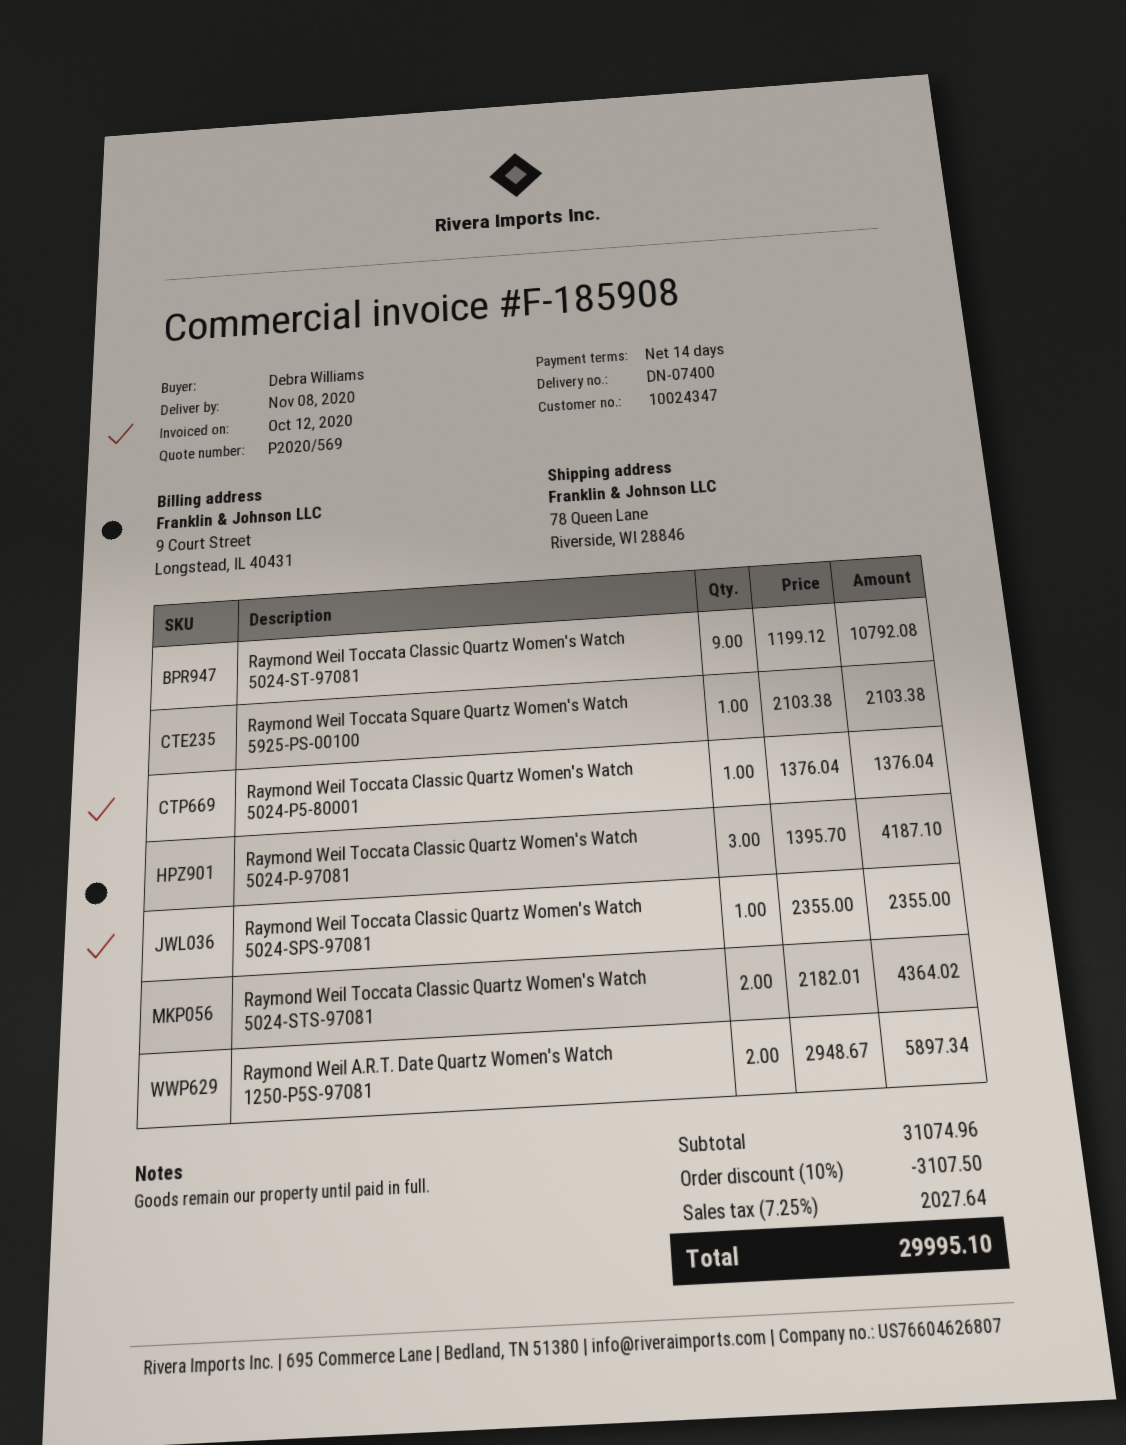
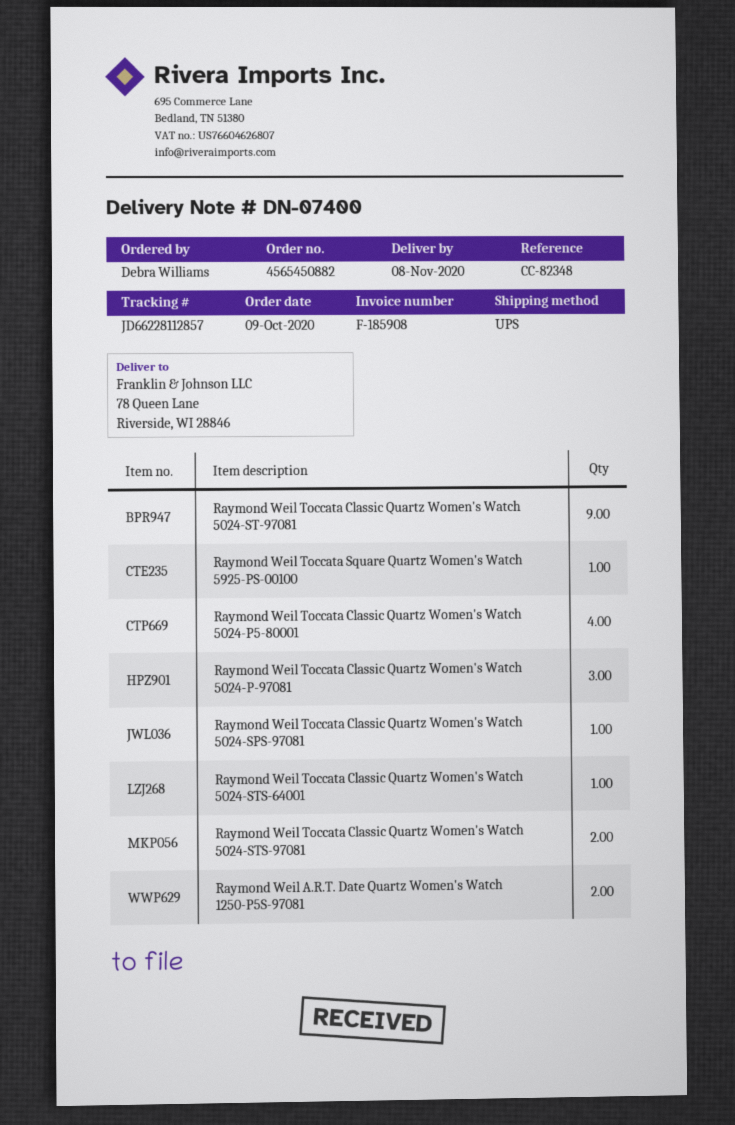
Raymond Weil Toccata Classic Quartz Women's Watch 5024-P5-80001: 1 -> 4
Raymond Weil Toccata Classic Quartz Women's Watch 5024-STS-64001: none -> 1

